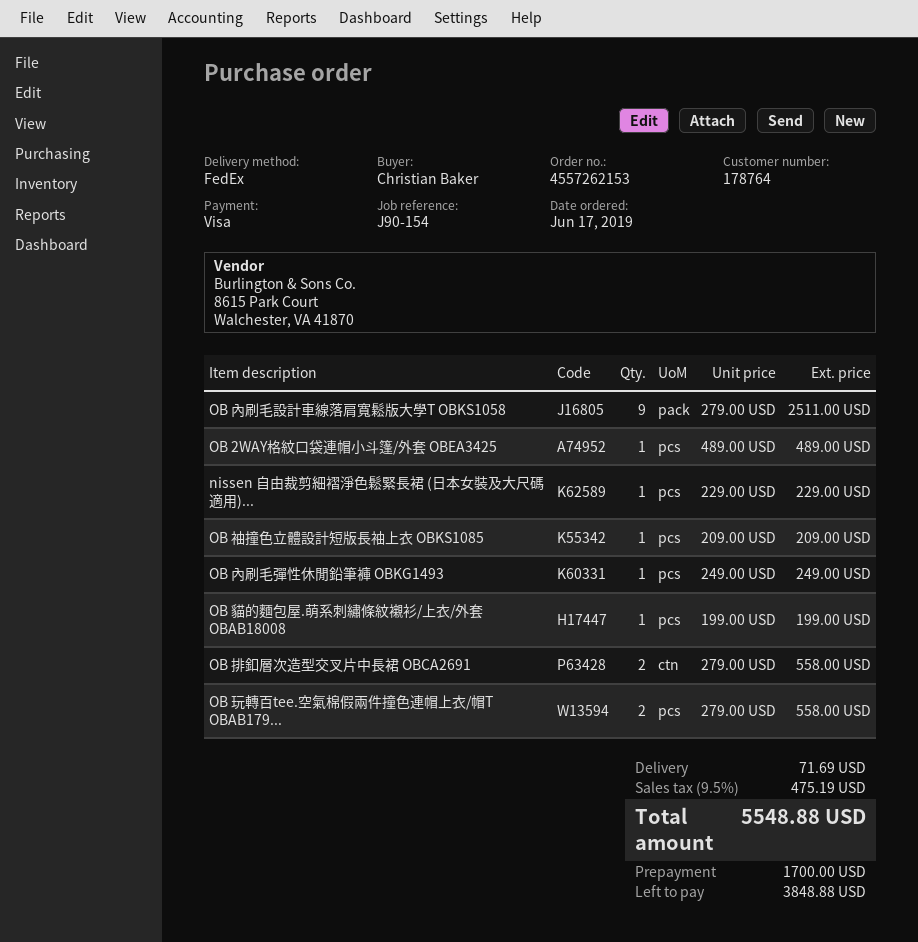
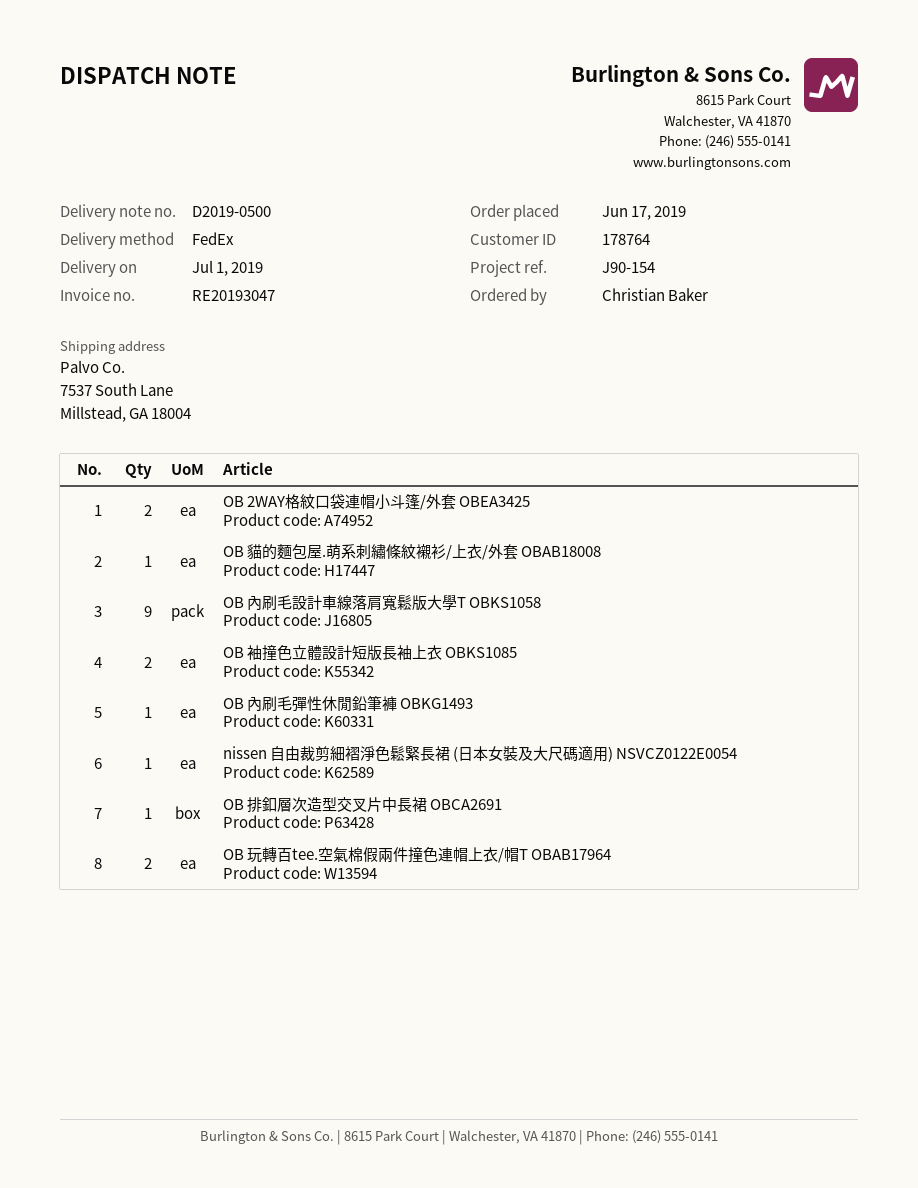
OB 2WAY格紋口袋連帽小斗篷/外套 OBEA3425: 1 -> 2
OB 袖撞色立體設計短版長袖上衣 OBKS1085: 1 -> 2
OB 排釦層次造型交叉片中長裙 OBCA2691: 2 -> 1

